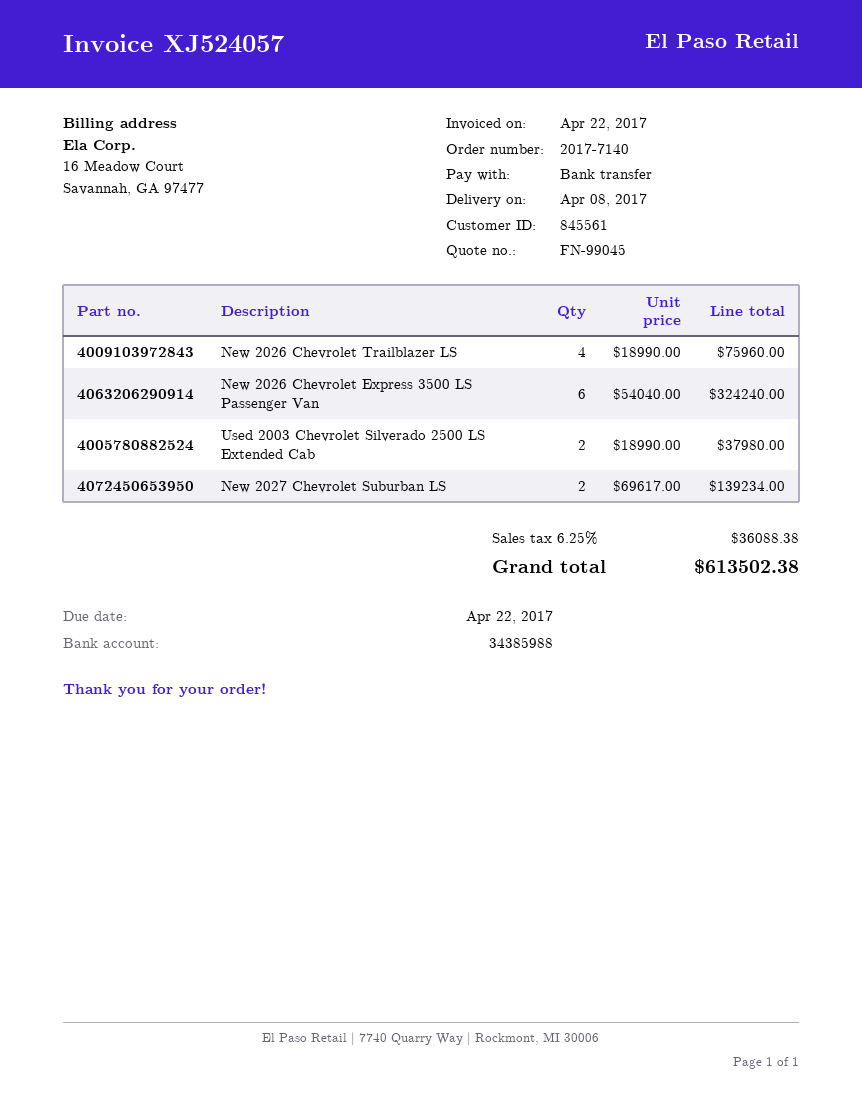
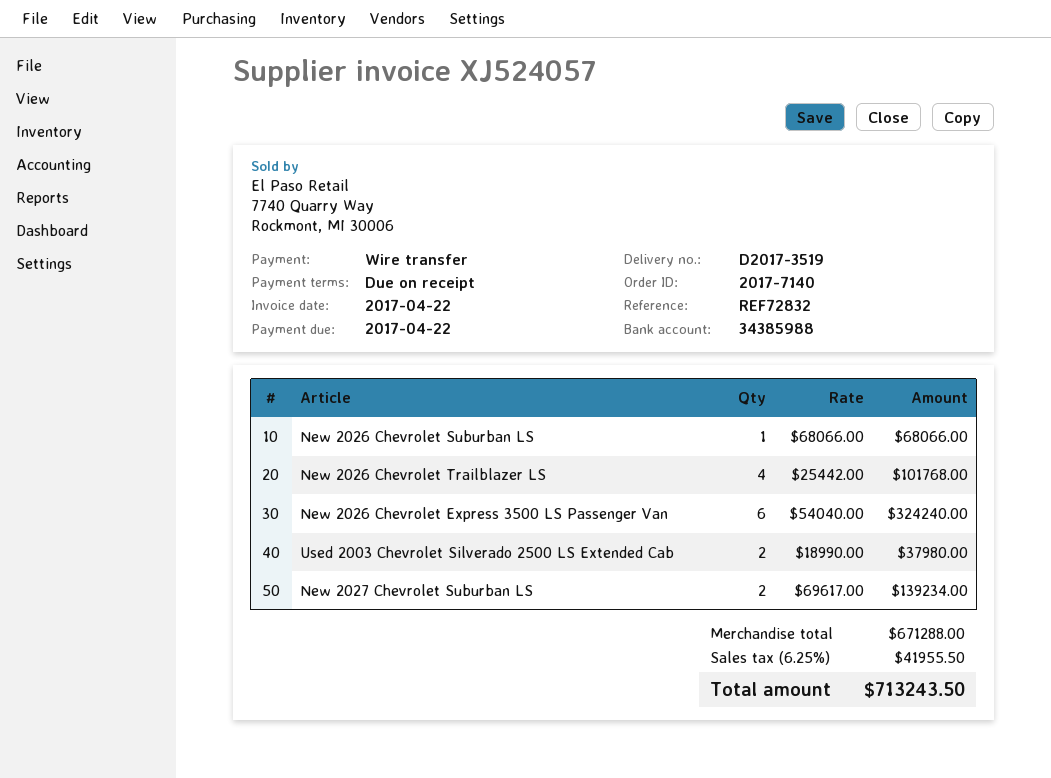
New 2026 Chevrolet Trailblazer LS: 4 x 18990.00 = 75960.00 -> 4 x 25442.00 = 101768.00
New 2026 Chevrolet Suburban LS: none -> 1 x 68066.00 = 68066.00
tax: 6.25% = 36088.38 -> 6.25% = 41955.50
total: 613502.38 -> 713243.50

